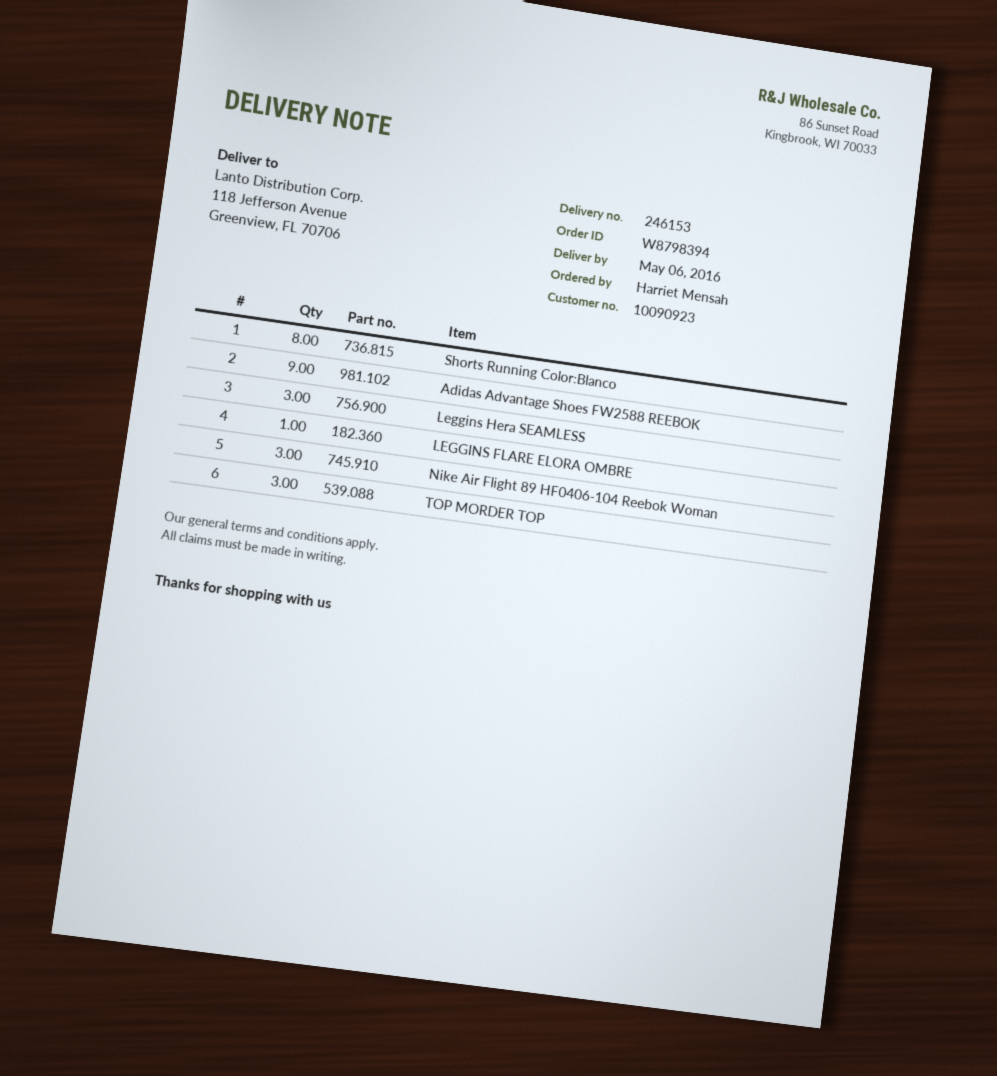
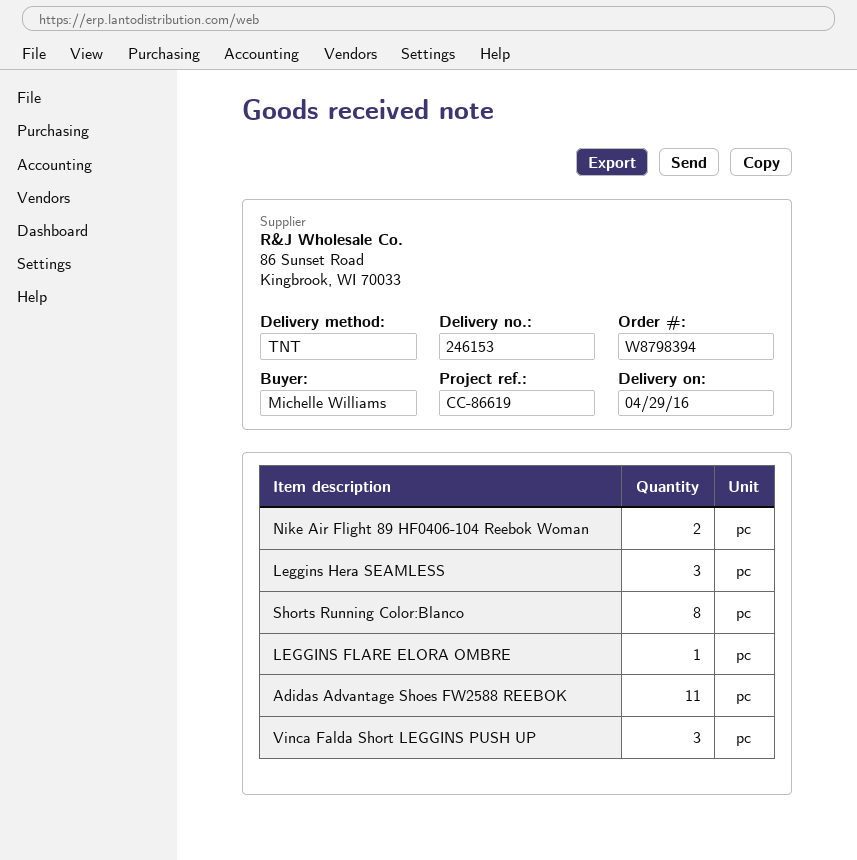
delivery date: 2016-05-06 -> 2016-04-29
ordered by: Harriet Mensah -> Michelle Williams
Adidas Advantage Shoes FW2588 REEBOK: 9 -> 11
Nike Air Flight 89 HF0406-104 Reebok Woman: 3 -> 2
TOP MORDER TOP: 3 -> none
Vinca Falda Short LEGGINS PUSH UP: none -> 3

